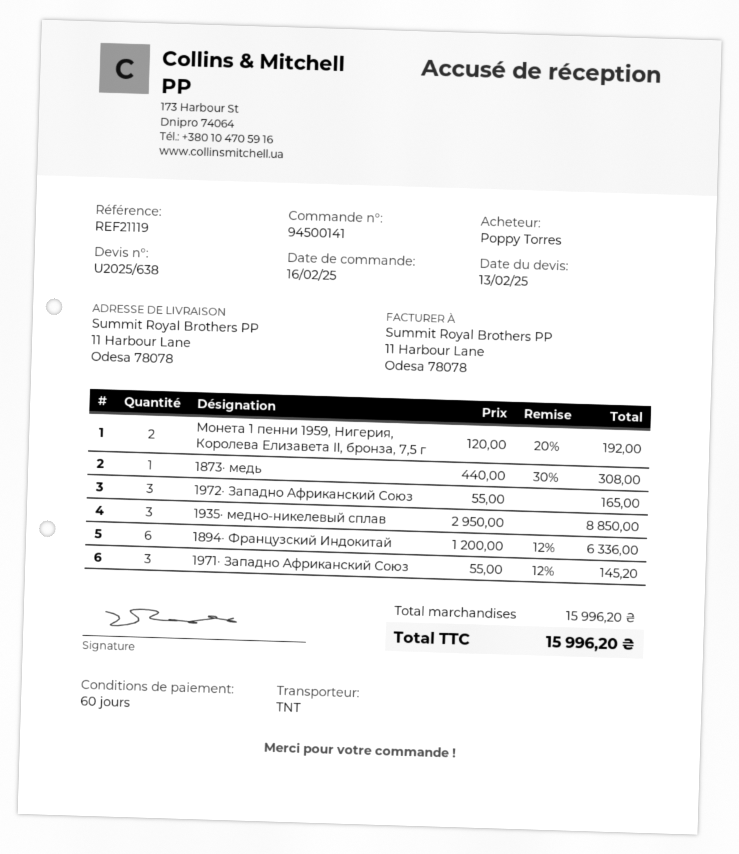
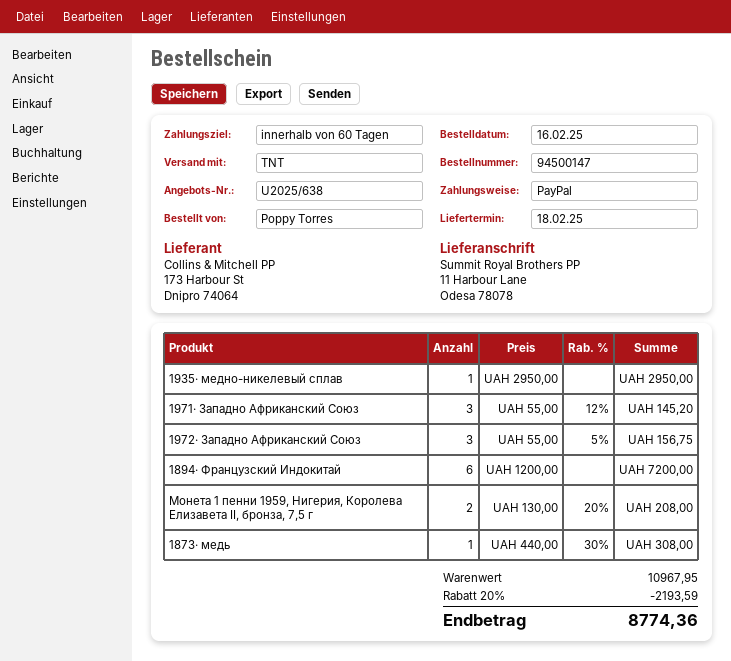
order number: 94500141 -> 94500147
Монета 1 пенни 1959, Нигерия, Королева Елизавета II, бронза, 7,5 г: 2 x 120.00 - 20% = 192.00 -> 2 x 130.00 - 20% = 208.00
1972· Западно Африканский Союз: 3 x 55.00 = 165.00 -> 3 x 55.00 - 5% = 156.75
1935· медно-никелевый сплав: 3 x 2950.00 = 8850.00 -> 1 x 2950.00 = 2950.00
1894· Французский Индокитай: 6 x 1200.00 - 12% = 6336.00 -> 6 x 1200.00 = 7200.00
subtotal: 15996.20 -> 10967.95
discount: none -> 20% = 2193.59
total: 15996.20 -> 8774.36

